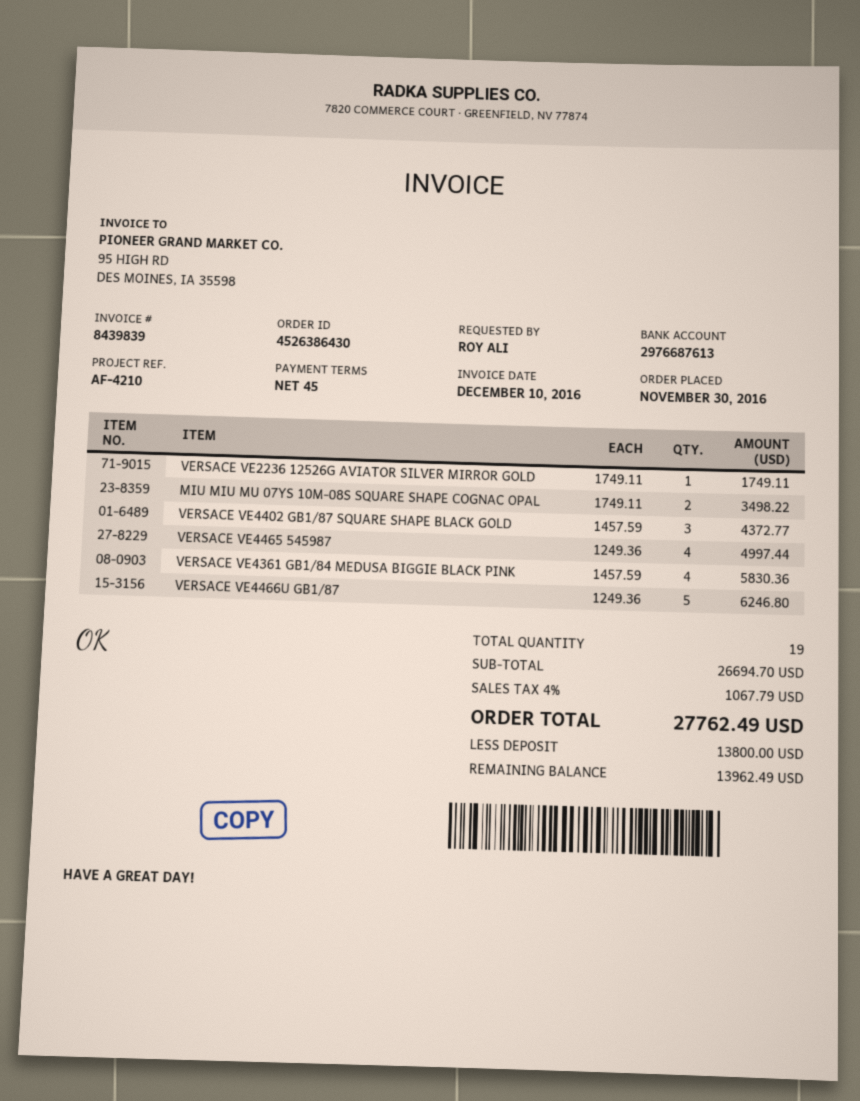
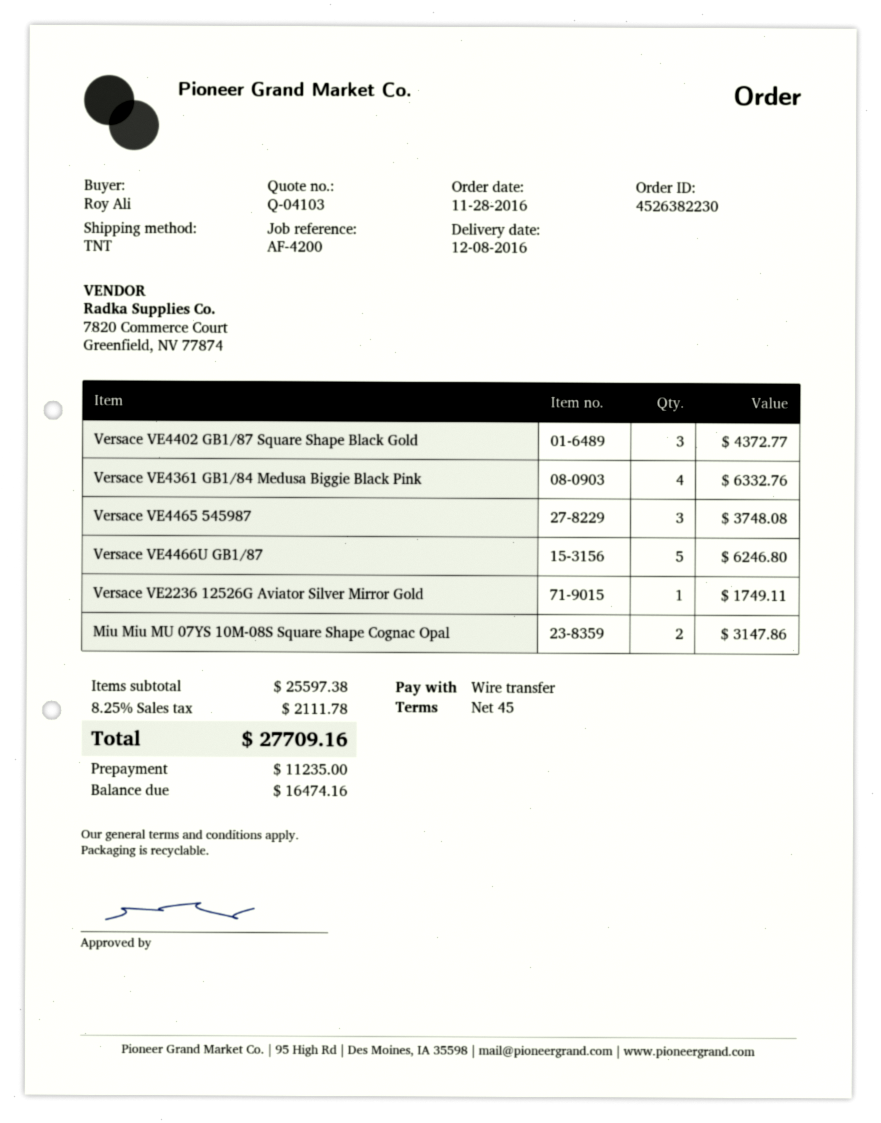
order number: 4526386430 -> 4526382230
order date: 2016-11-30 -> 2016-11-28
reference: AF-4210 -> AF-4200
MIU MIU MU 07YS 10M-08S SQUARE SHAPE COGNAC OPAL: 2 for 3498.22 -> 2 for 3147.86
VERSACE VE4465 545987: 4 for 4997.44 -> 3 for 3748.08
VERSACE VE4361 GB1/84 MEDUSA BIGGIE BLACK PINK: 4 for 5830.36 -> 4 for 6332.76
subtotal: 26694.70 -> 25597.38
tax: 4% = 1067.79 -> 8.25% = 2111.78
total: 27762.49 -> 27709.16
deposit: 13800.00 -> 11235.00
balance: 13962.49 -> 16474.16

